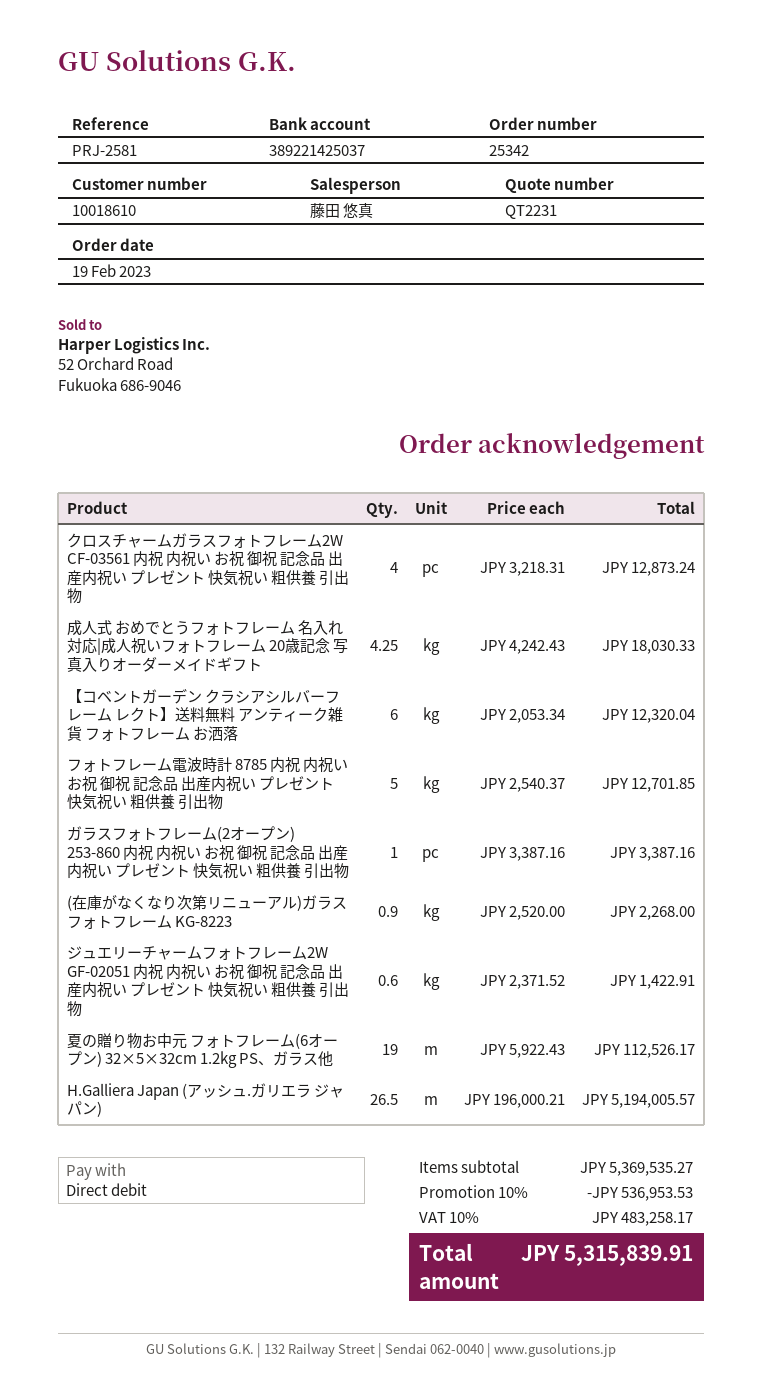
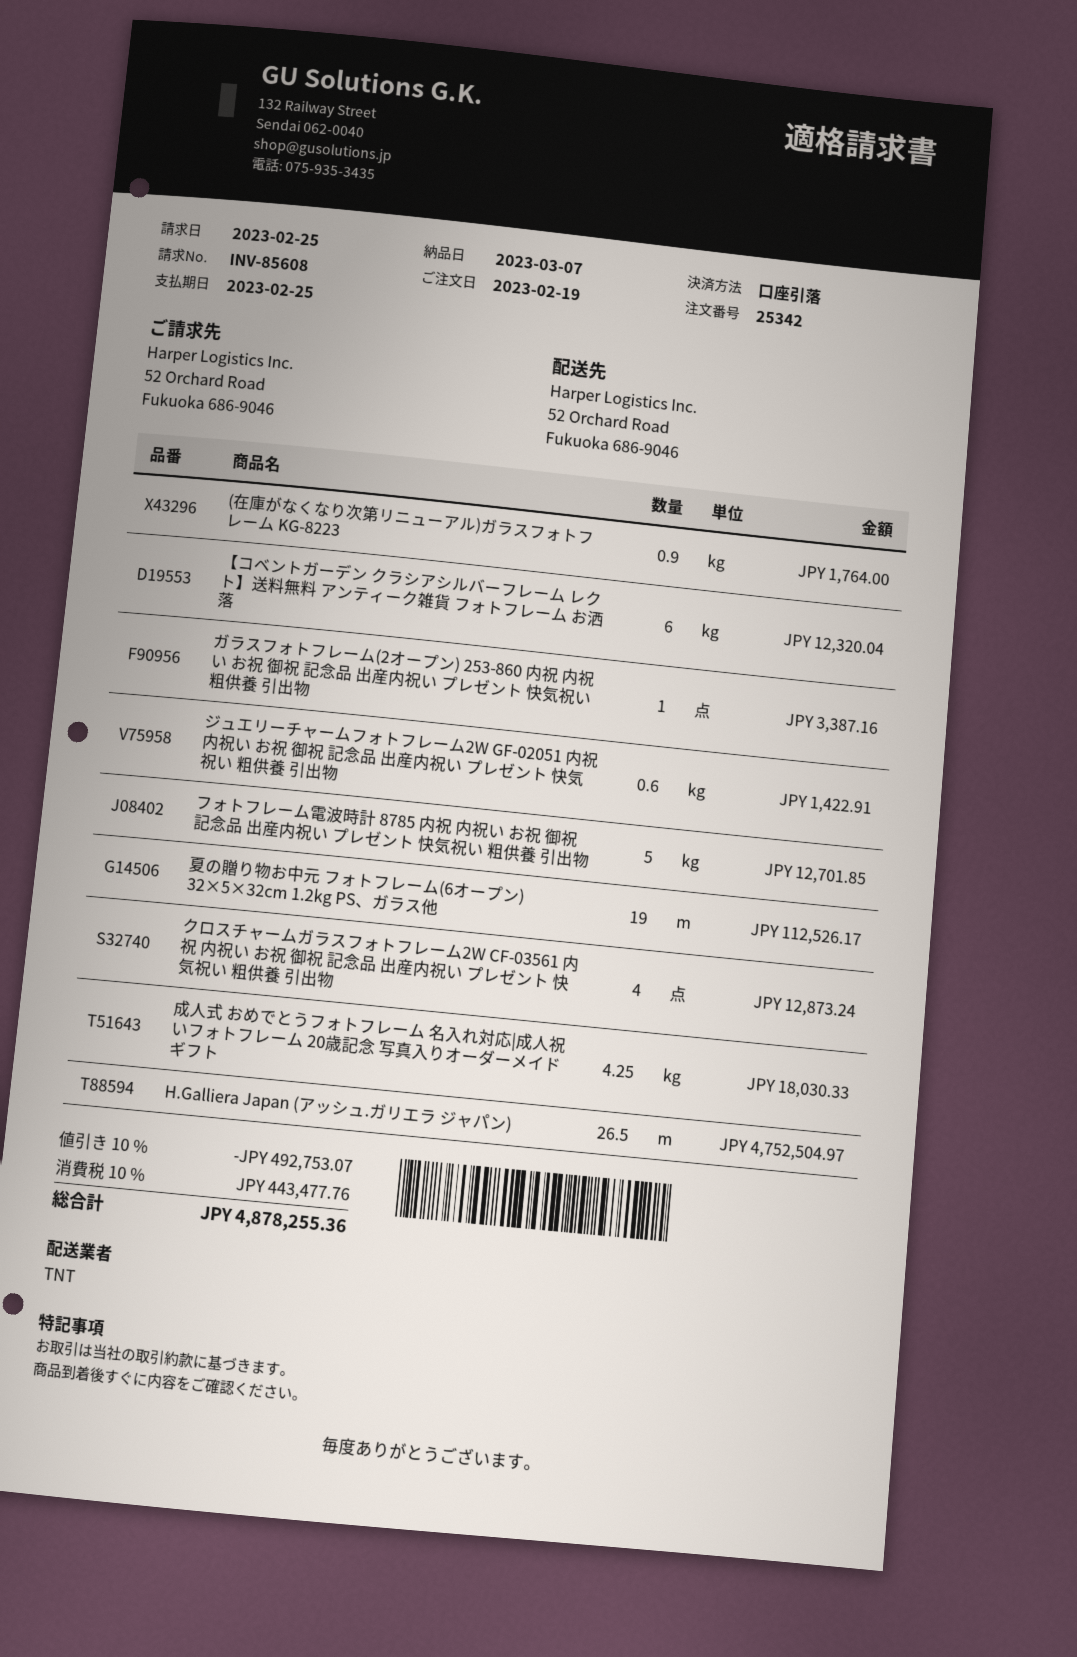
(在庫がなくなり次第リニューアル)ガラスフォトフレーム KG-8223: 0.9 for 2268.00 -> 0.9 for 1764.00
H.Galliera Japan (アッシュ.ガリエラ ジャパン): 26.5 for 5194005.57 -> 26.5 for 4752504.97
discount: 10% = 536953.53 -> 10% = 492753.07
tax: 10% = 483258.17 -> 10% = 443477.76
total: 5315839.91 -> 4878255.36

